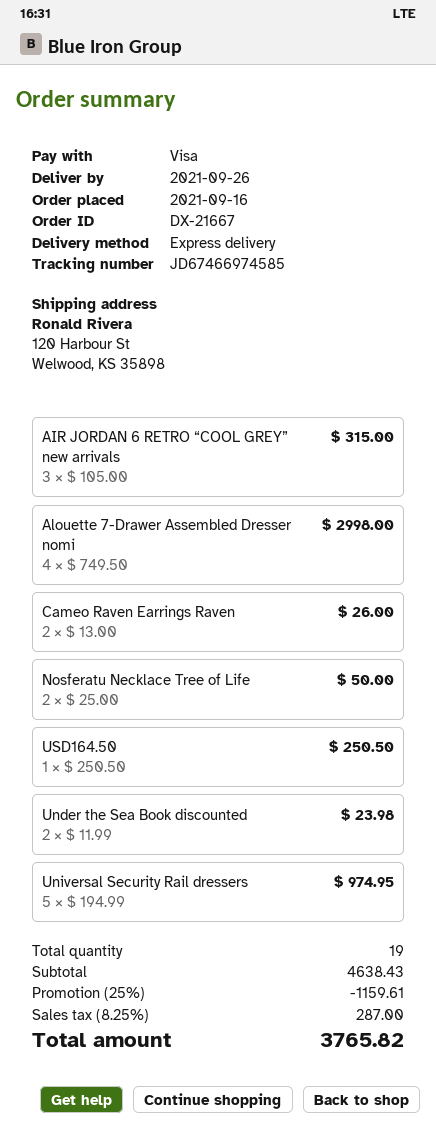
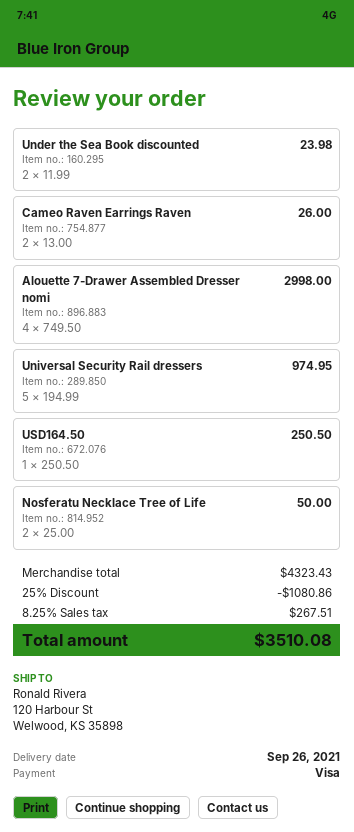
AIR JORDAN 6 RETRO “COOL GREY” new arrivals: 3 x 105.00 = 315.00 -> none
subtotal: 4638.43 -> 4323.43
discount: 25% = 1159.61 -> 25% = 1080.86
tax: 8.25% = 287.00 -> 8.25% = 267.51
total: 3765.82 -> 3510.08

